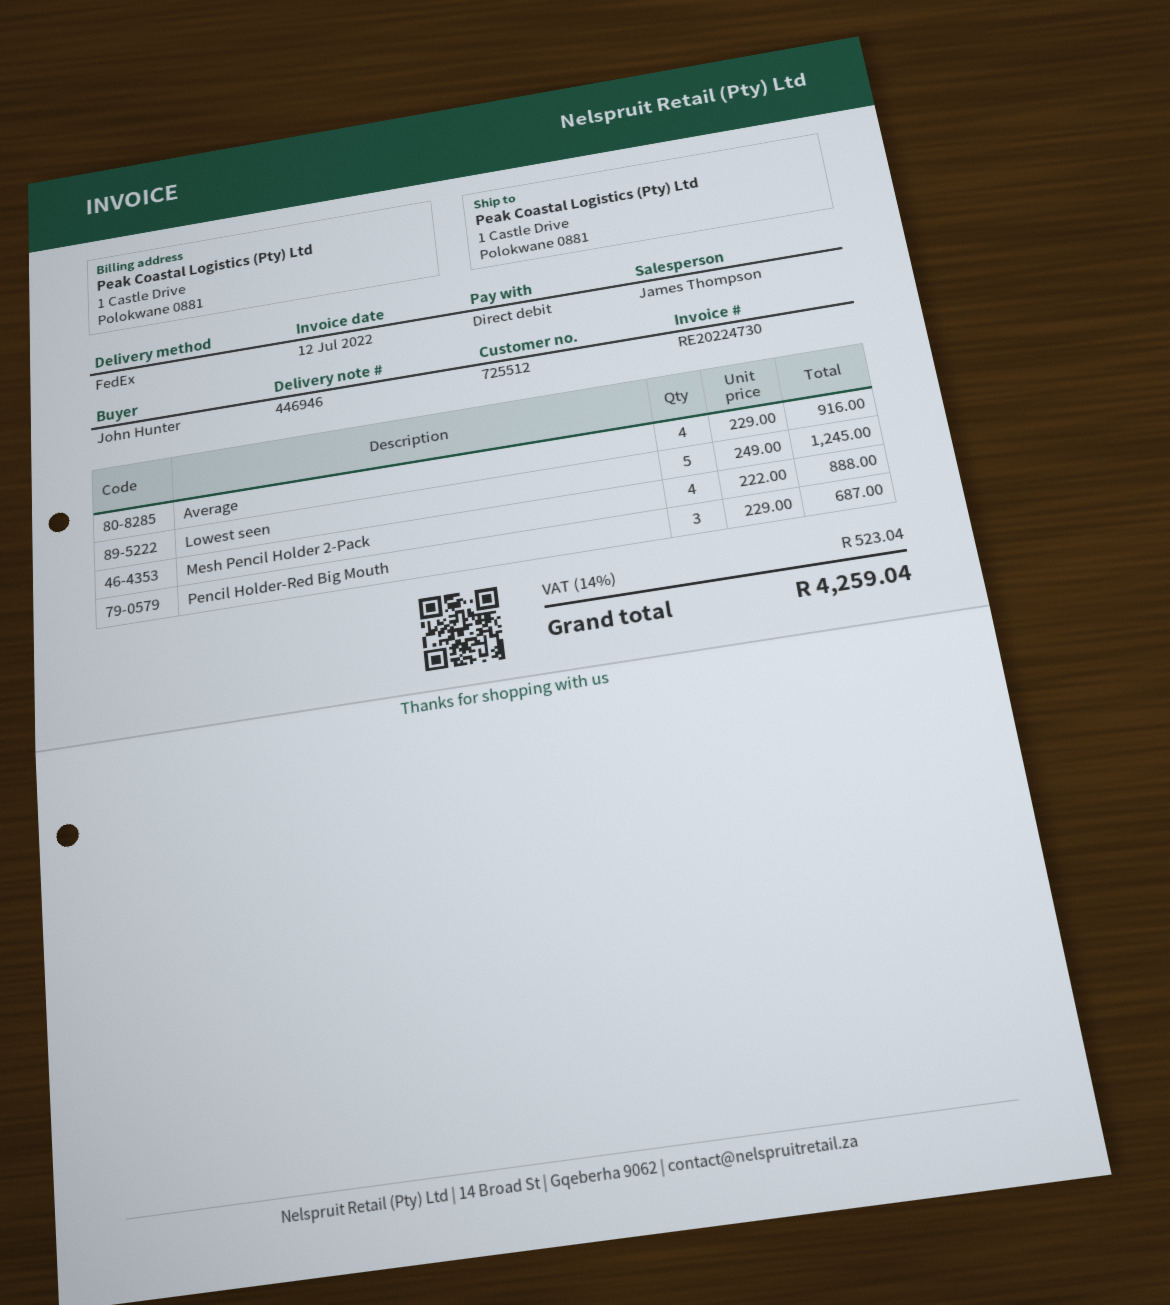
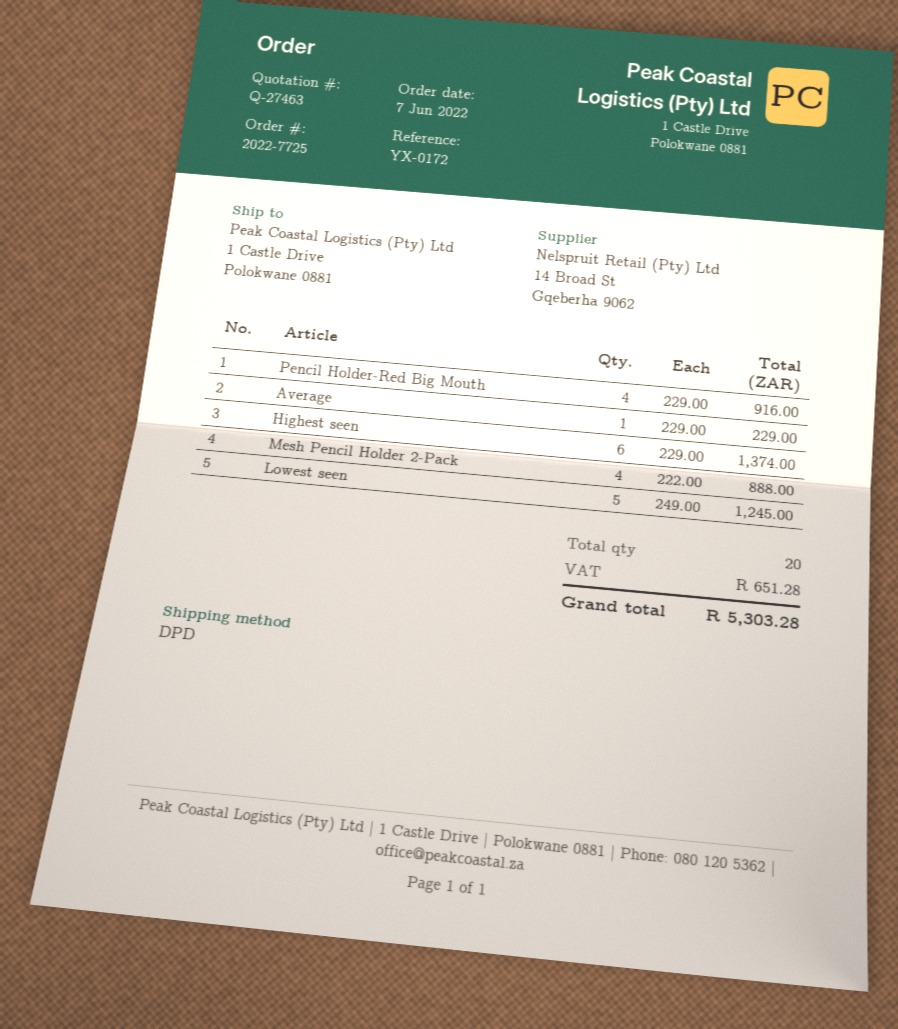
shipping method: FedEx -> DPD
Average: 4 x 229.00 = 916.00 -> 1 x 229.00 = 229.00
Pencil Holder-Red Big Mouth: 3 x 229.00 = 687.00 -> 4 x 229.00 = 916.00
Highest seen: none -> 6 x 229.00 = 1374.00
tax: 523.04 -> 651.28
total: 4259.04 -> 5303.28

